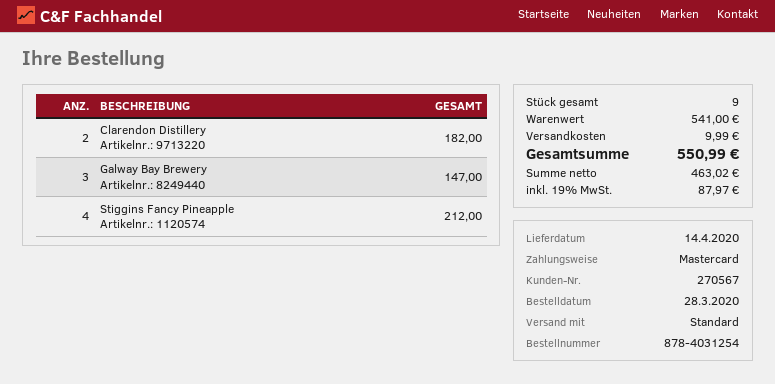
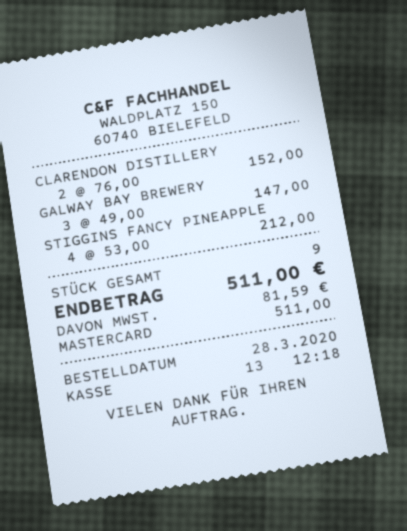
Clarendon Distillery: 2 for 182.00 -> 2 for 152.00
shipping: 9.99 -> none
tax: 87.97 -> 81.59
total: 550.99 -> 511.00

